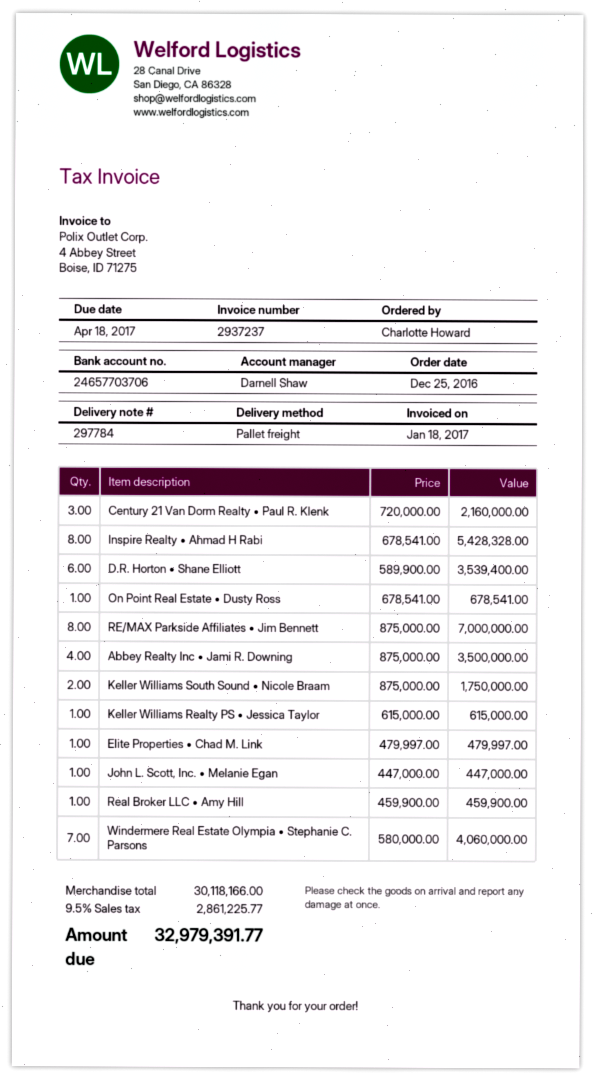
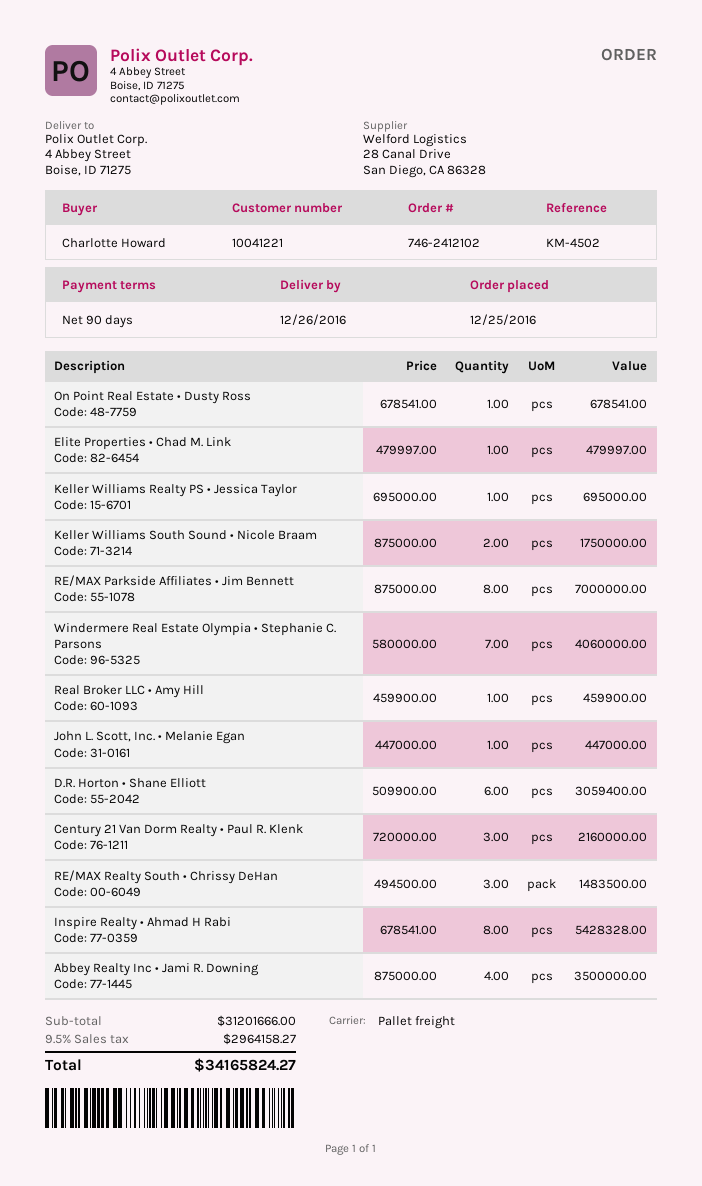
D.R. Horton • Shane Elliott: 6 x 589900.00 = 3539400.00 -> 6 x 509900.00 = 3059400.00
Keller Williams Realty PS • Jessica Taylor: 1 x 615000.00 = 615000.00 -> 1 x 695000.00 = 695000.00
RE/MAX Realty South • Chrissy DeHan: none -> 3 x 494500.00 = 1483500.00
subtotal: 30118166.00 -> 31201666.00
tax: 9.5% = 2861225.77 -> 9.5% = 2964158.27
total: 32979391.77 -> 34165824.27

